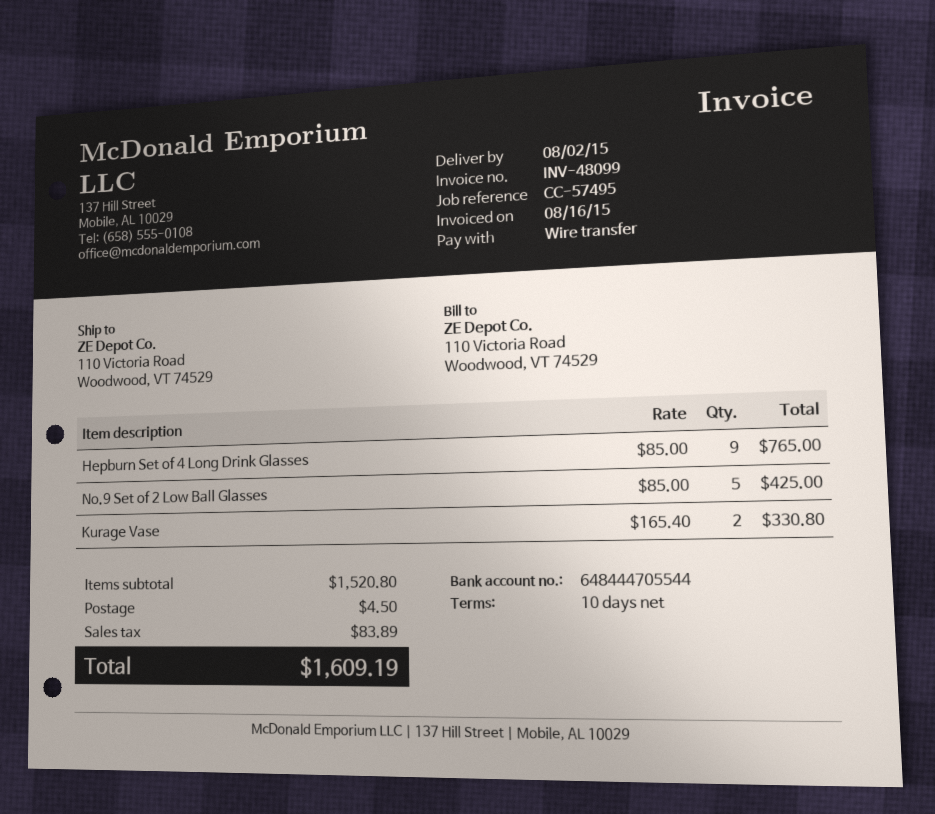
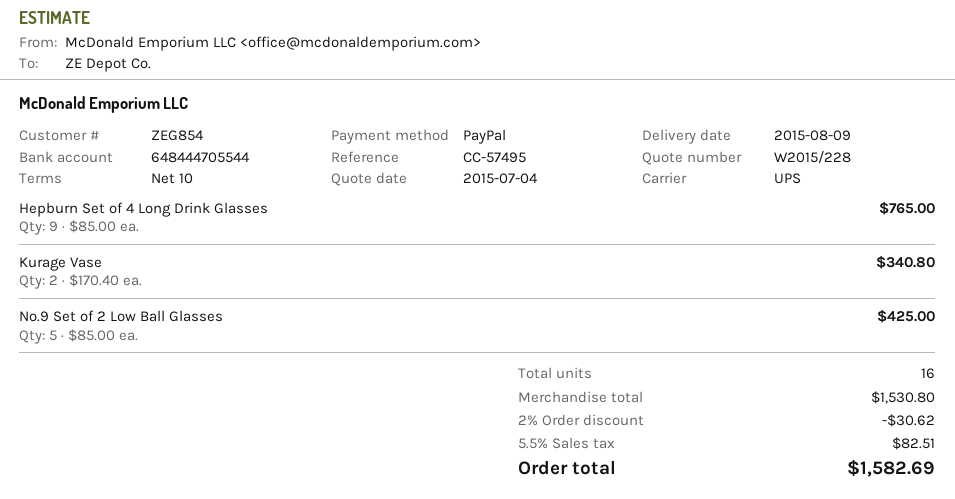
delivery date: 2015-08-02 -> 2015-08-09
payment method: bank transfer -> PayPal
Kurage Vase: 2 x 165.40 = 330.80 -> 2 x 170.40 = 340.80
subtotal: 1520.80 -> 1530.80
discount: none -> 2% = 30.62
shipping: 4.50 -> none
tax: 83.89 -> 82.51
total: 1609.19 -> 1582.69

